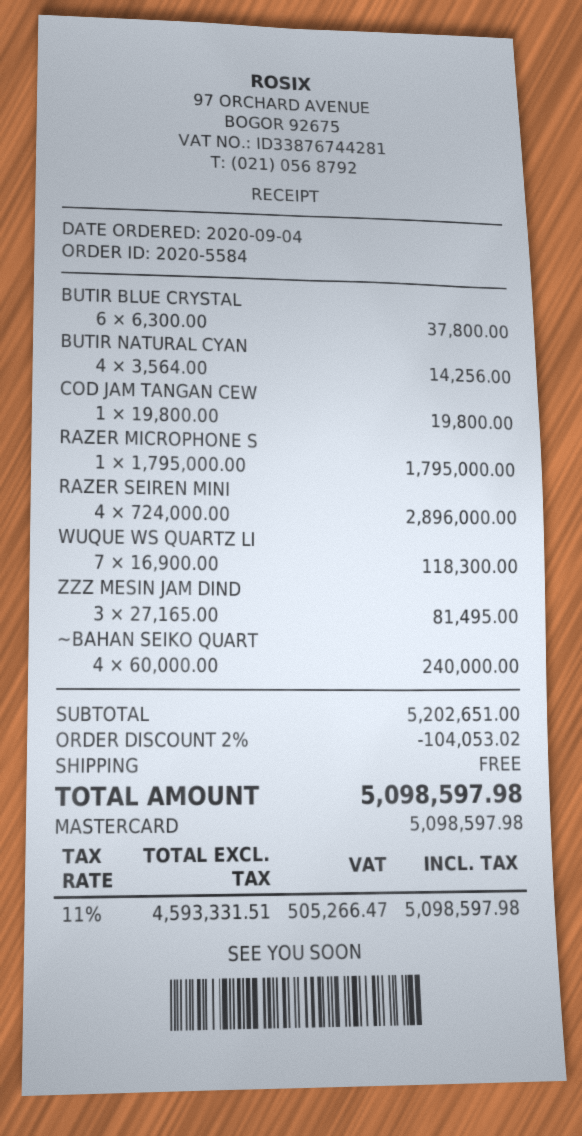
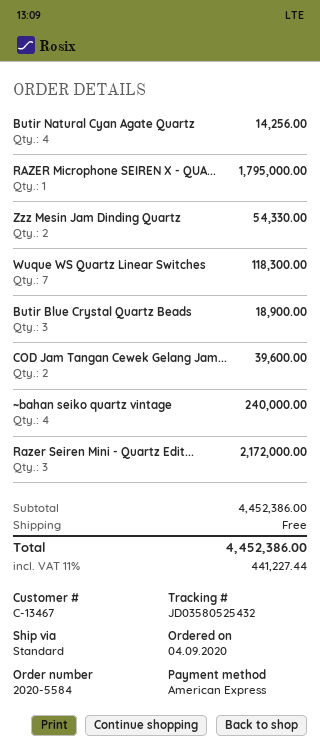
payment method: Mastercard -> American Express
BUTIR BLUE CRYSTAL: 6 for 37800.00 -> 3 for 18900.00
COD JAM TANGAN CEW: 1 for 19800.00 -> 2 for 39600.00
RAZER SEIREN MINI: 4 for 2896000.00 -> 3 for 2172000.00
ZZZ MESIN JAM DIND: 3 for 81495.00 -> 2 for 54330.00
subtotal: 5202651.00 -> 4452386.00
discount: 2% = 104053.02 -> none
tax: 11% = 505266.47 -> 11% = 441227.44
total: 5098597.98 -> 4452386.00

